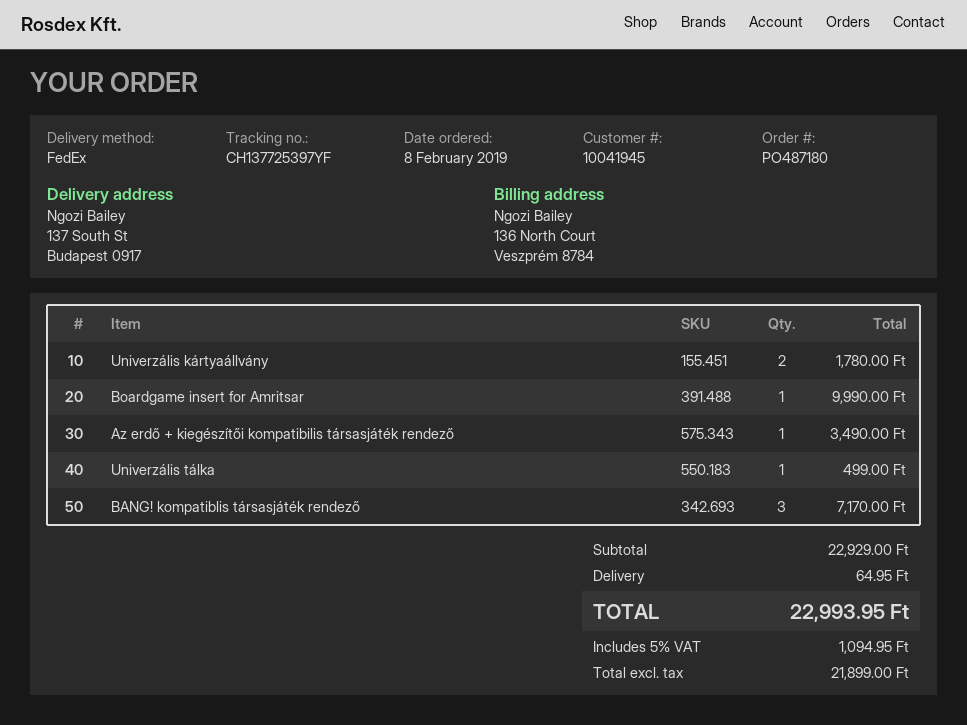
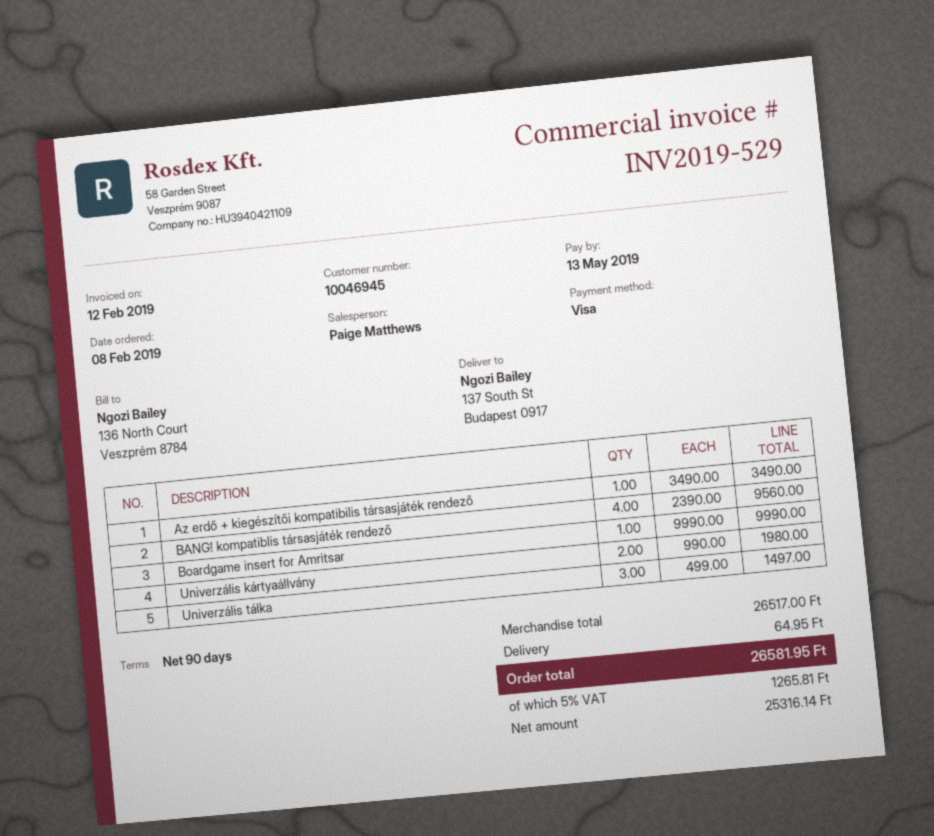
customer number: 10041945 -> 10046945
Univerzális kártyaállvány: 2 for 1780.00 -> 2 for 1980.00
Univerzális tálka: 1 for 499.00 -> 3 for 1497.00
BANG! kompatiblis társasjáték rendező: 3 for 7170.00 -> 4 for 9560.00
subtotal: 22929.00 -> 26517.00
net: 21899.00 -> 25316.14
tax: 5% = 1094.95 -> 5% = 1265.81
total: 22993.95 -> 26581.95

